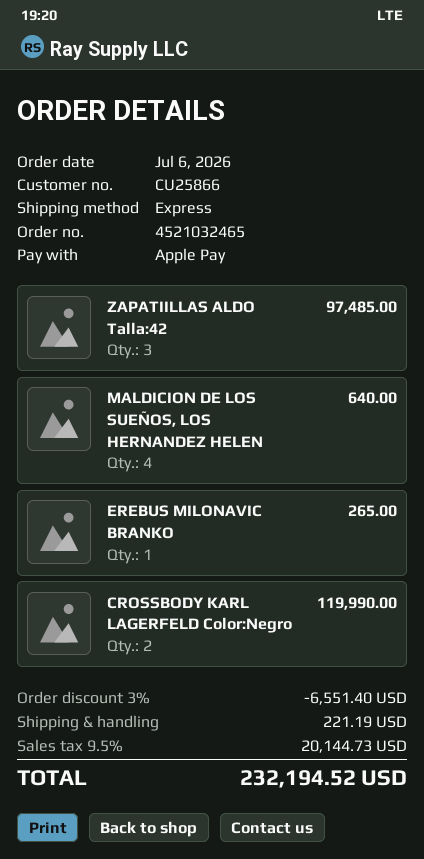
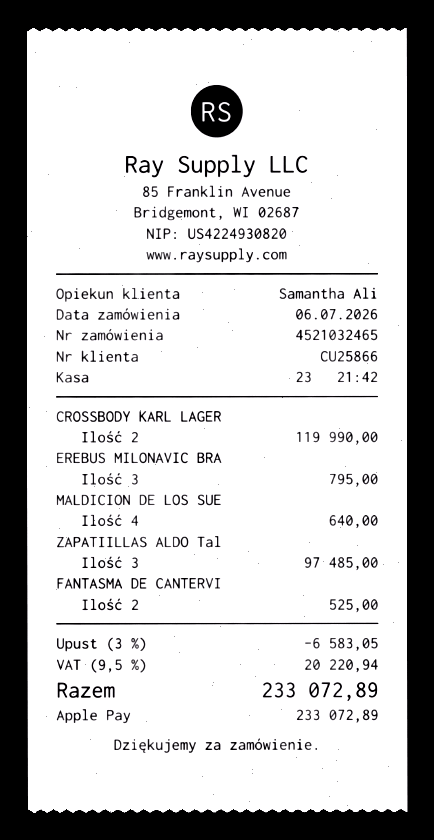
EREBUS MILONAVIC BRANKO: 1 for 265.00 -> 3 for 795.00
FANTASMA DE CANTERVI: none -> 2 for 525.00
discount: 3% = 6551.40 -> 3% = 6583.05
shipping: 221.19 -> none
tax: 9.5% = 20144.73 -> 9.5% = 20220.94
total: 232194.52 -> 233072.89

